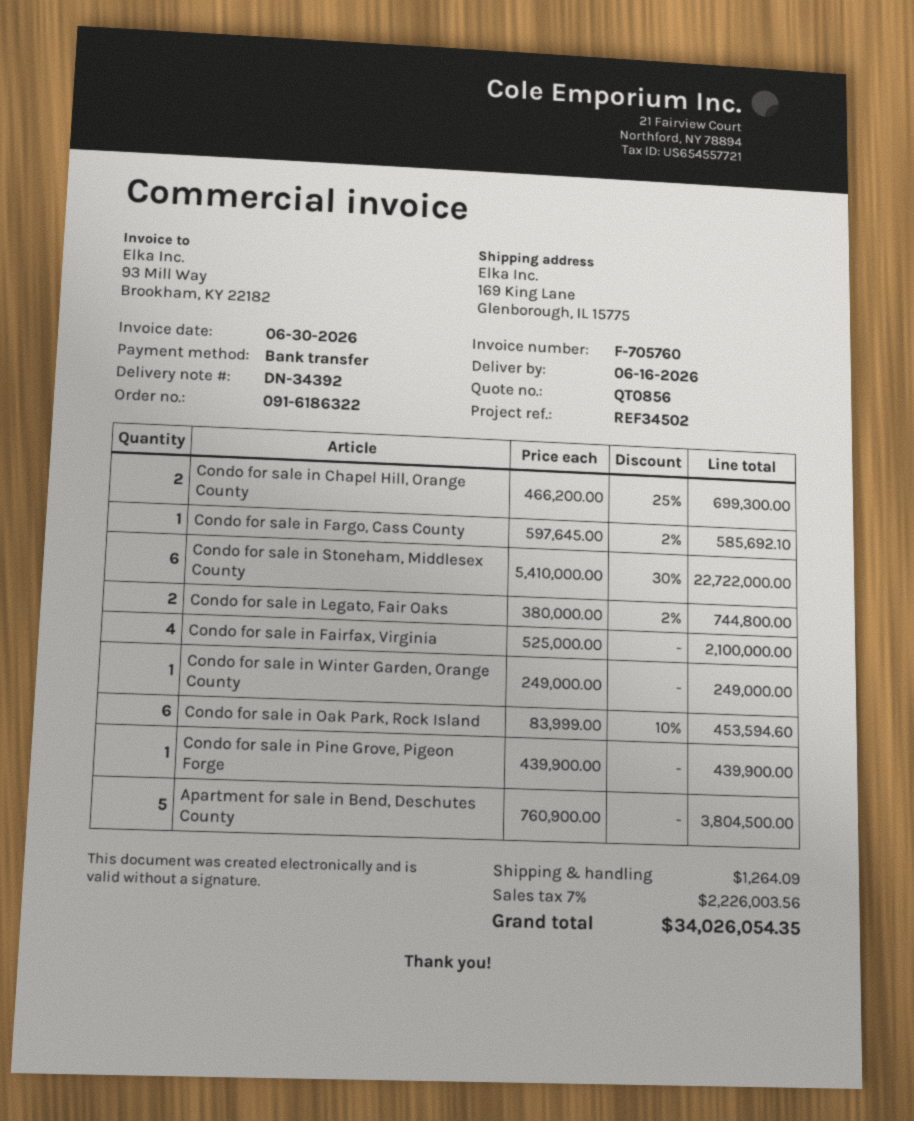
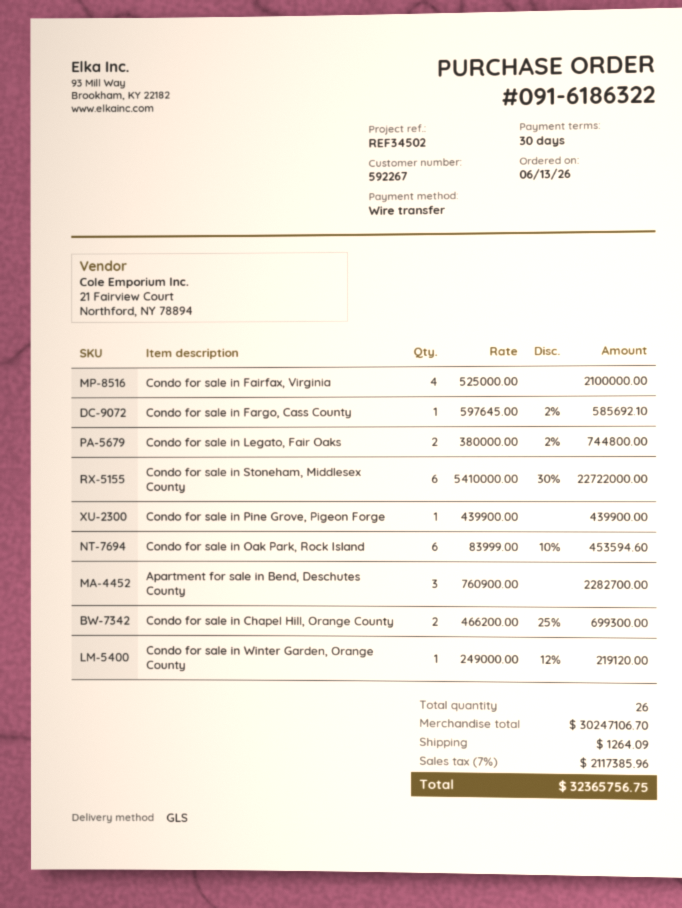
Condo for sale in Winter Garden, Orange County: 1 x 249000.00 = 249000.00 -> 1 x 249000.00 - 12% = 219120.00
Apartment for sale in Bend, Deschutes County: 5 x 760900.00 = 3804500.00 -> 3 x 760900.00 = 2282700.00
tax: 7% = 2226003.56 -> 7% = 2117385.96
total: 34026054.35 -> 32365756.75

